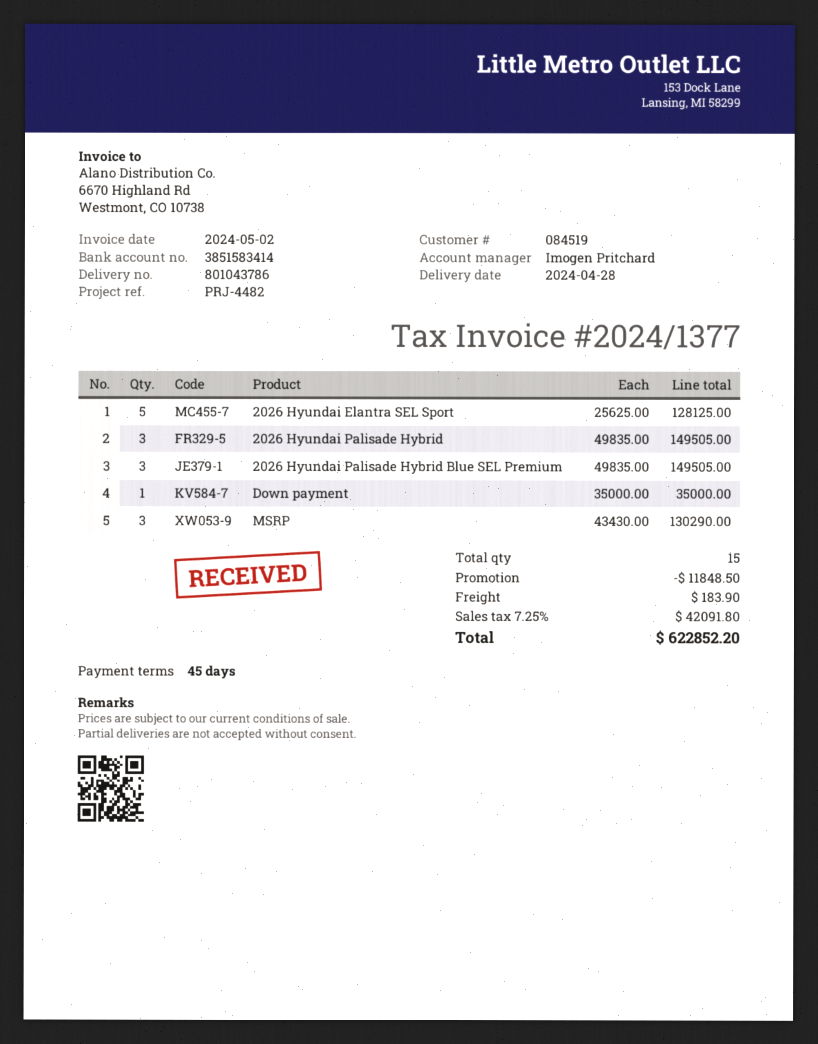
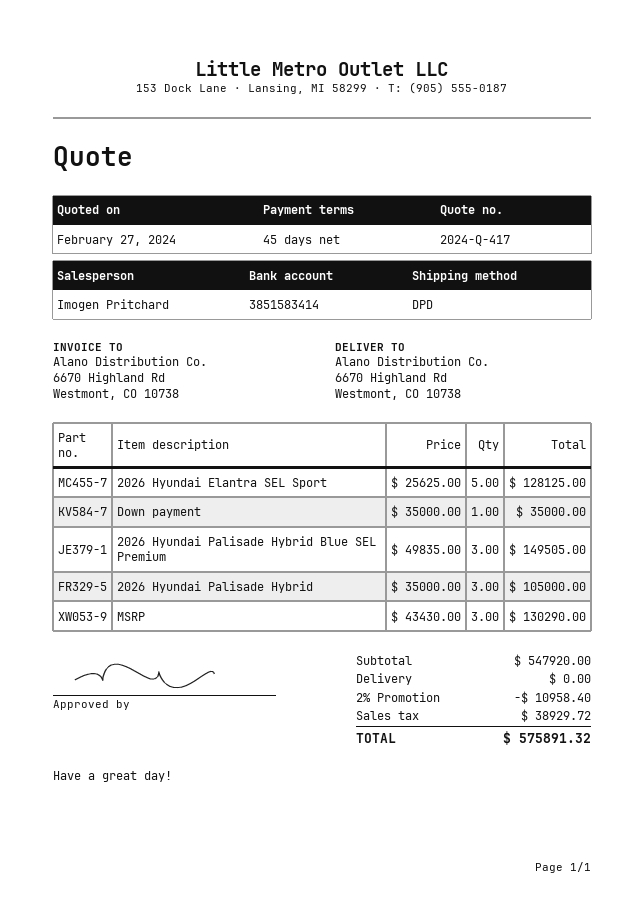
2026 Hyundai Palisade Hybrid: 3 x 49835.00 = 149505.00 -> 3 x 35000.00 = 105000.00
discount: 11848.50 -> 10958.40
shipping: 183.90 -> 0.00
tax: 42091.80 -> 38929.72
total: 622852.20 -> 575891.32

